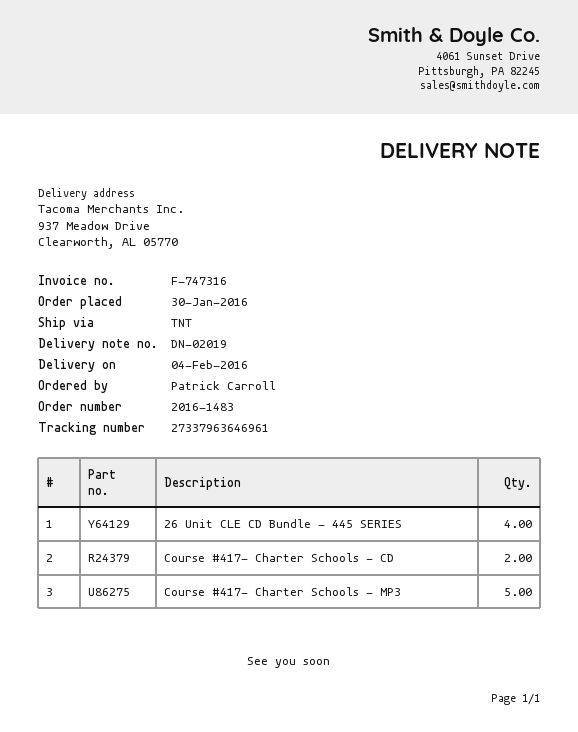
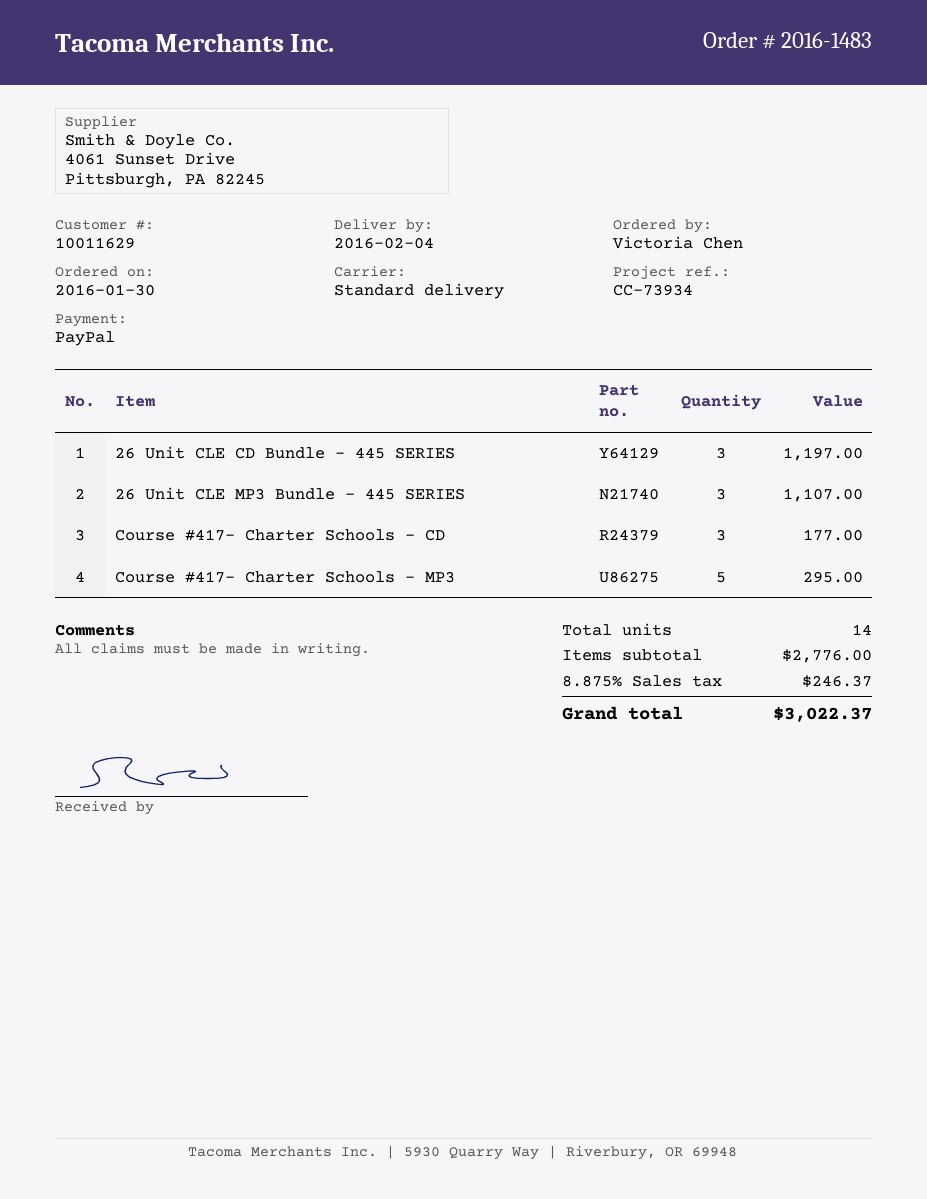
ordered by: Patrick Carroll -> Victoria Chen
shipping method: TNT -> standard
26 Unit CLE CD Bundle - 445 SERIES: 4 -> 3
Course #417- Charter Schools - CD: 2 -> 3
26 Unit CLE MP3 Bundle - 445 SERIES: none -> 3

